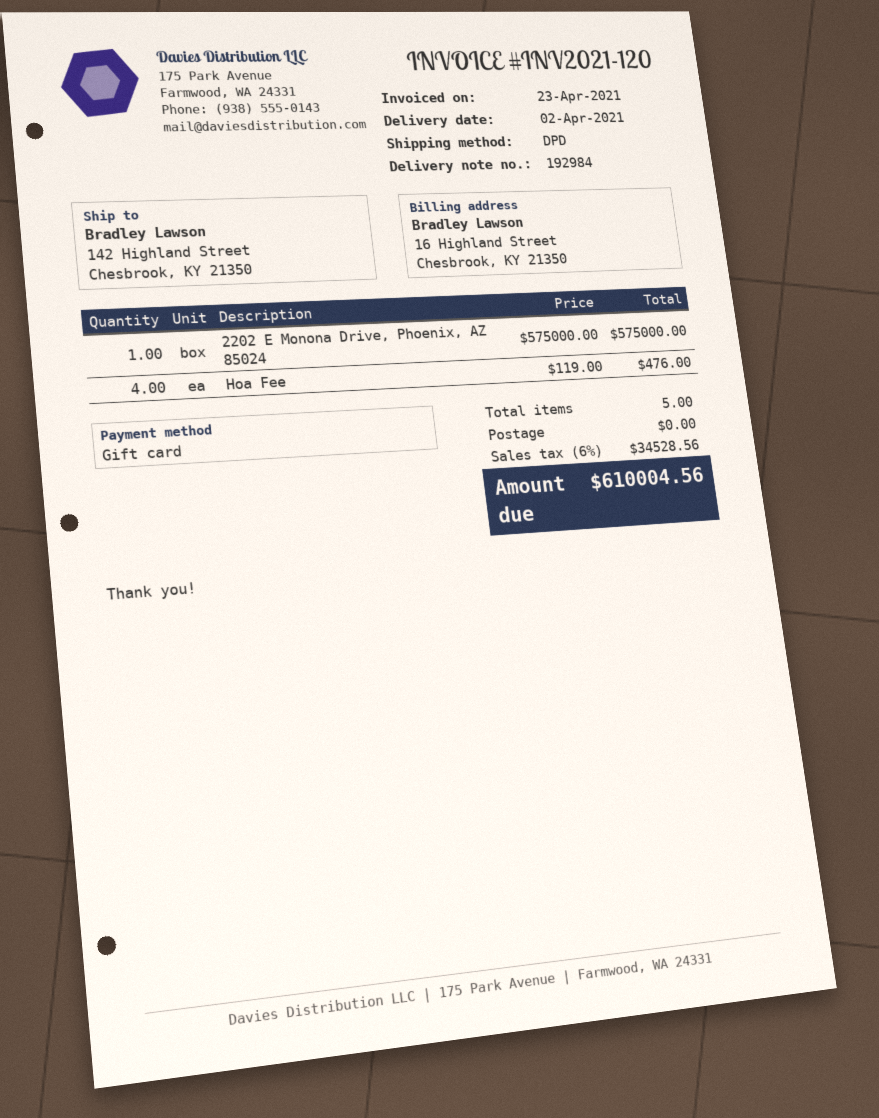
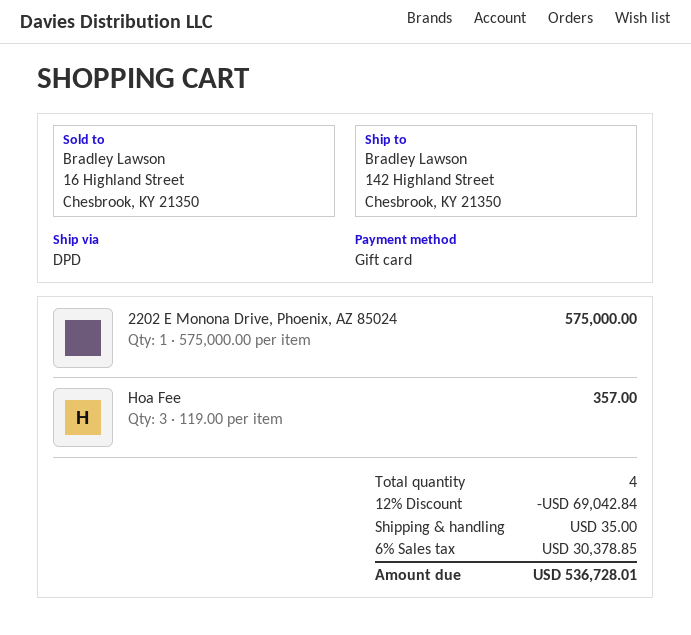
Hoa Fee: 4 x 119.00 = 476.00 -> 3 x 119.00 = 357.00
total quantity: 5 -> 4
discount: none -> 12% = 69042.84
shipping: 0.00 -> 35.00
tax: 6% = 34528.56 -> 6% = 30378.85
total: 610004.56 -> 536728.01

